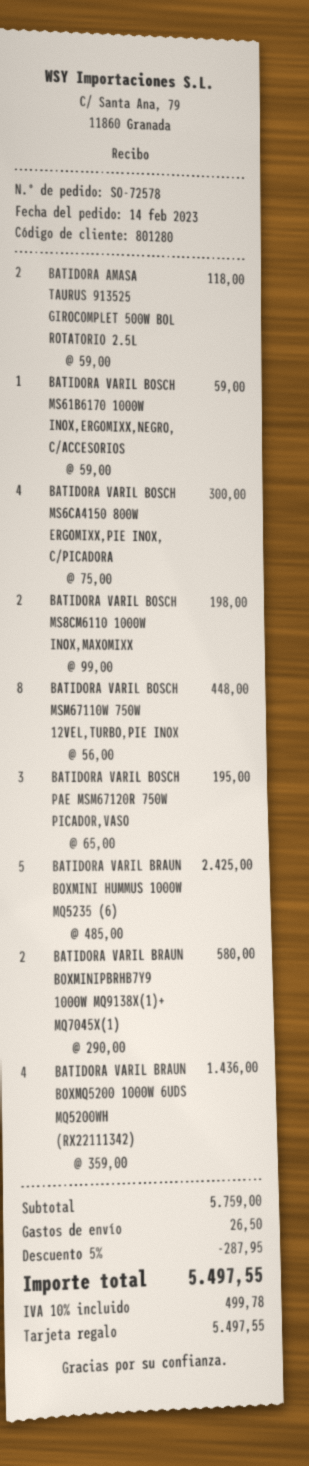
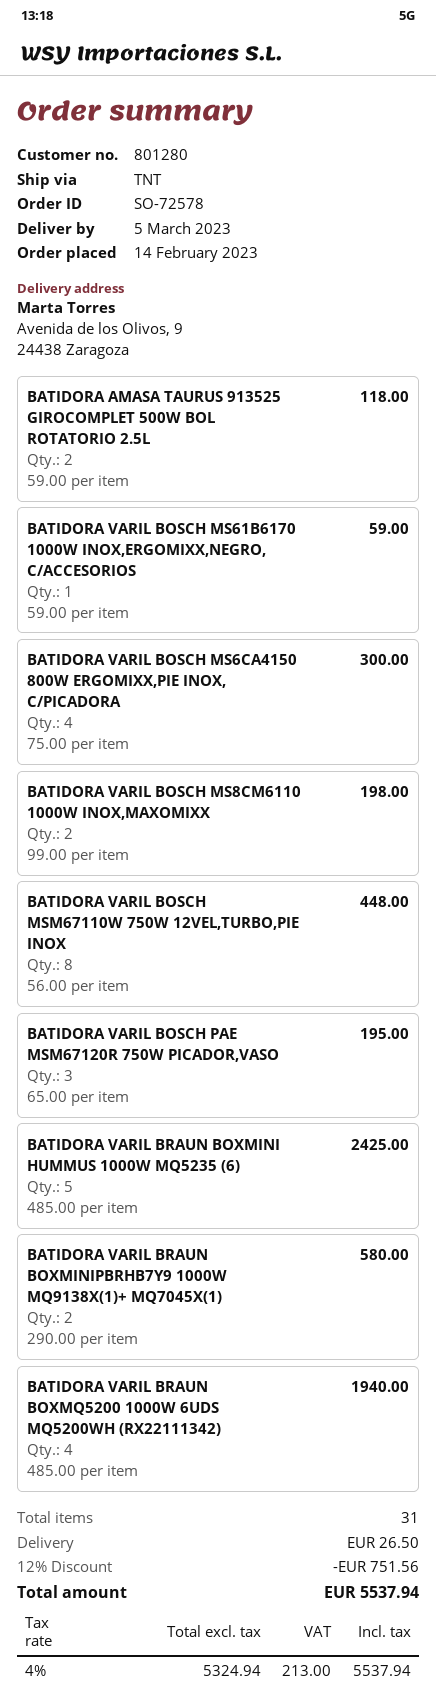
BATIDORA VARIL BRAUN BOXMQ5200 1000W 6UDS MQ5200WH (RX22111342): 4 x 359.00 = 1436.00 -> 4 x 485.00 = 1940.00
discount: 5% = 287.95 -> 12% = 751.56
tax: 10% = 499.78 -> 4% = 213.00
total: 5497.55 -> 5537.94

